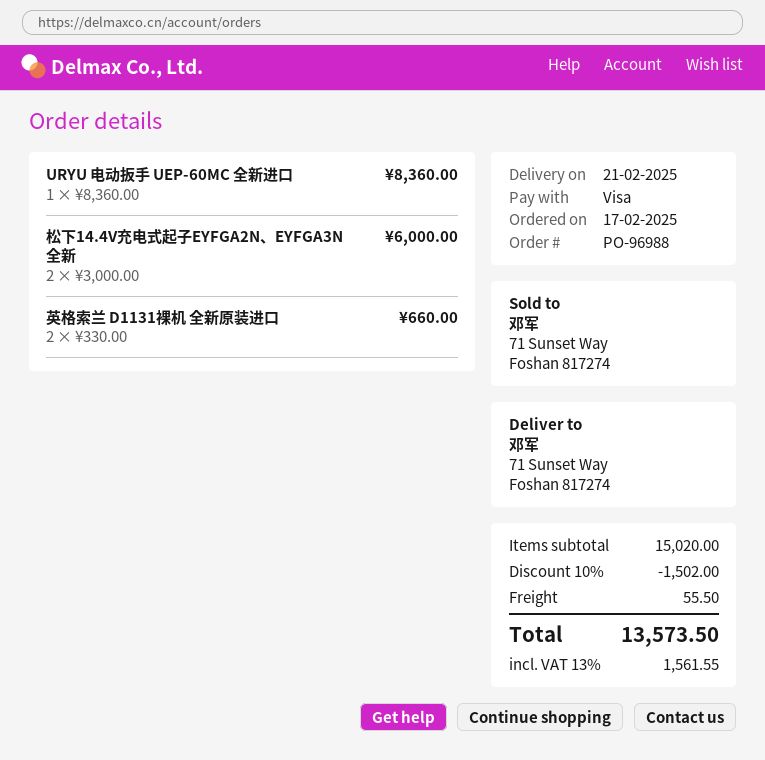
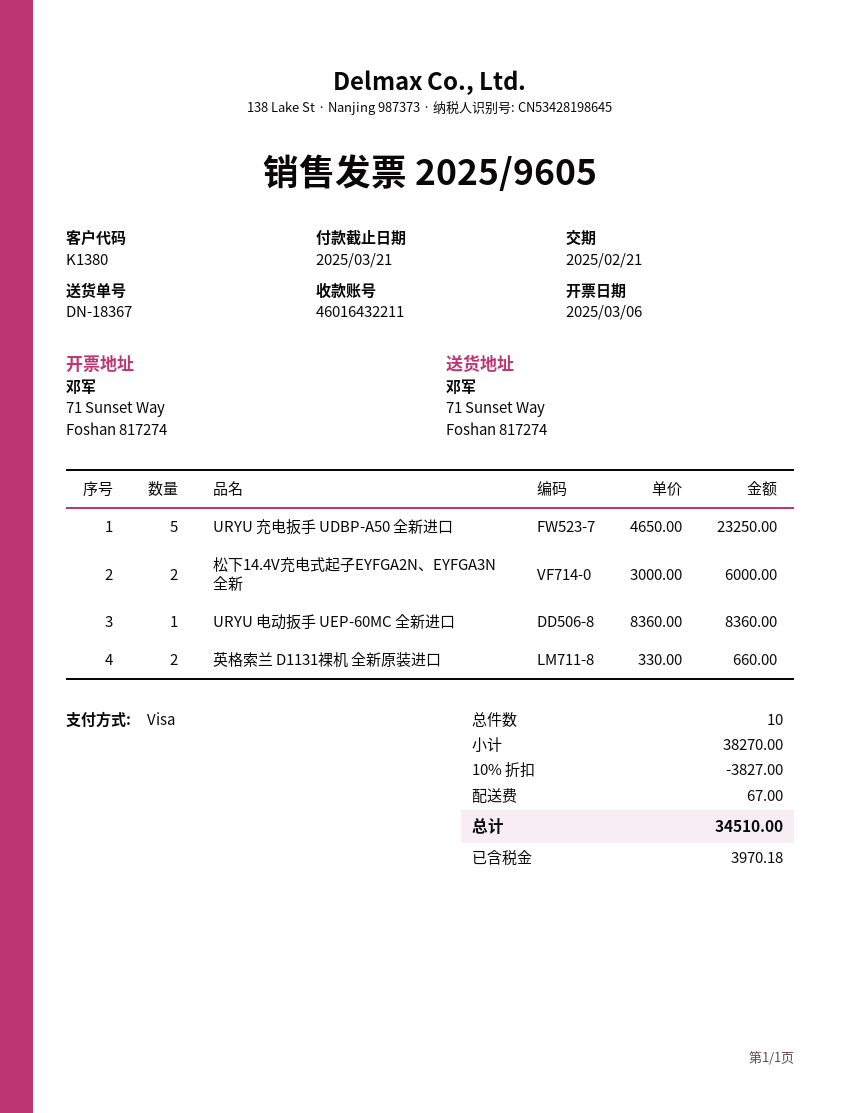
URYU 充电扳手 UDBP-A50 全新进口: none -> 5 x 4650.00 = 23250.00
subtotal: 15020.00 -> 38270.00
discount: 10% = 1502.00 -> 10% = 3827.00
shipping: 55.50 -> 67.00
tax: 1561.55 -> 3970.18
total: 13573.50 -> 34510.00

